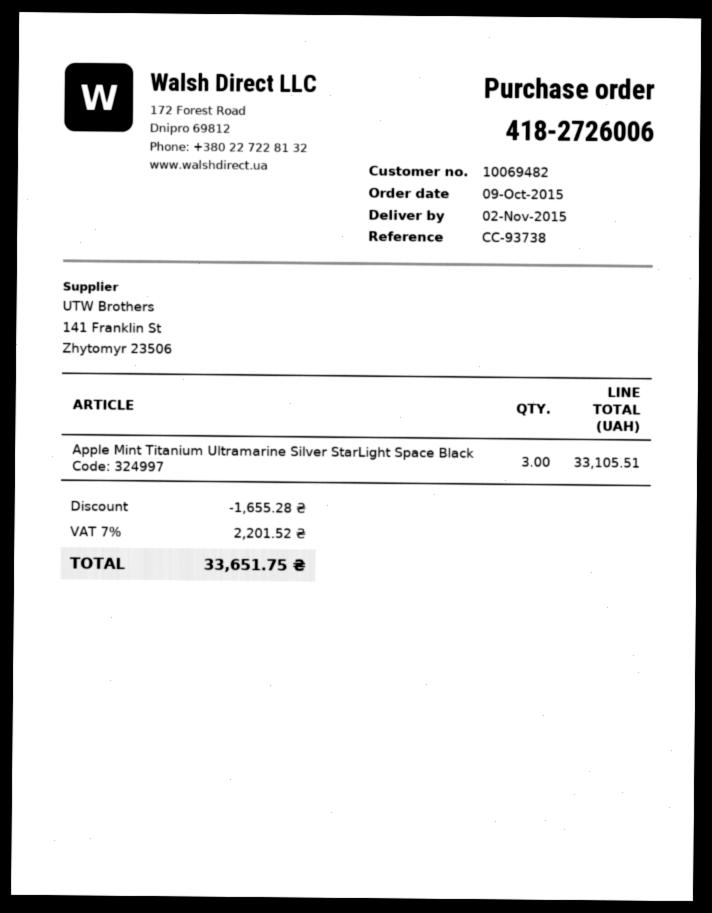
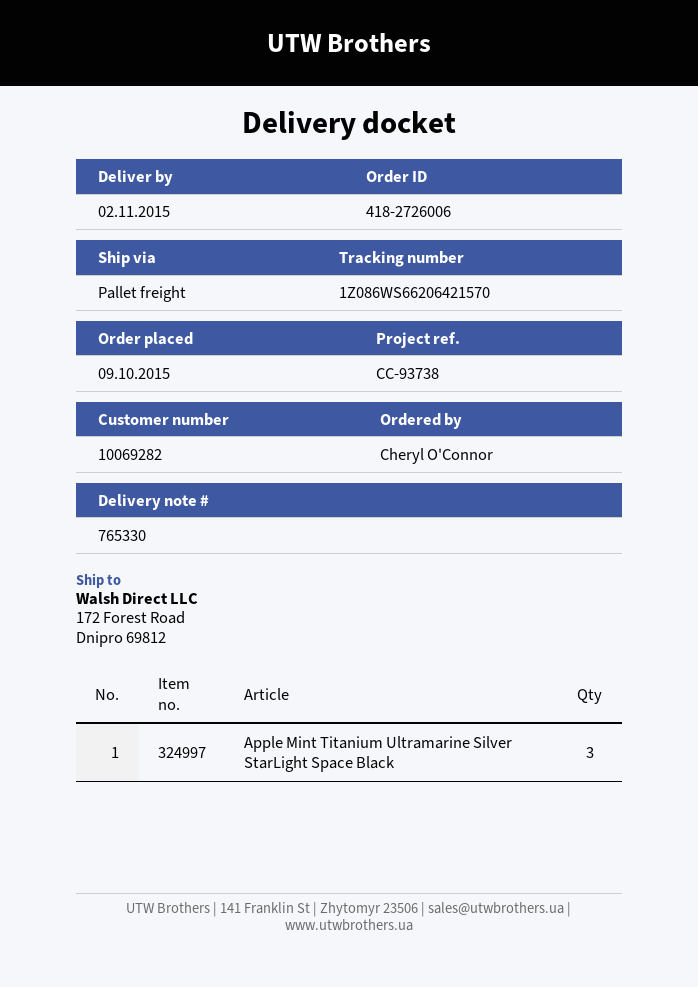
customer number: 10069482 -> 10069282

